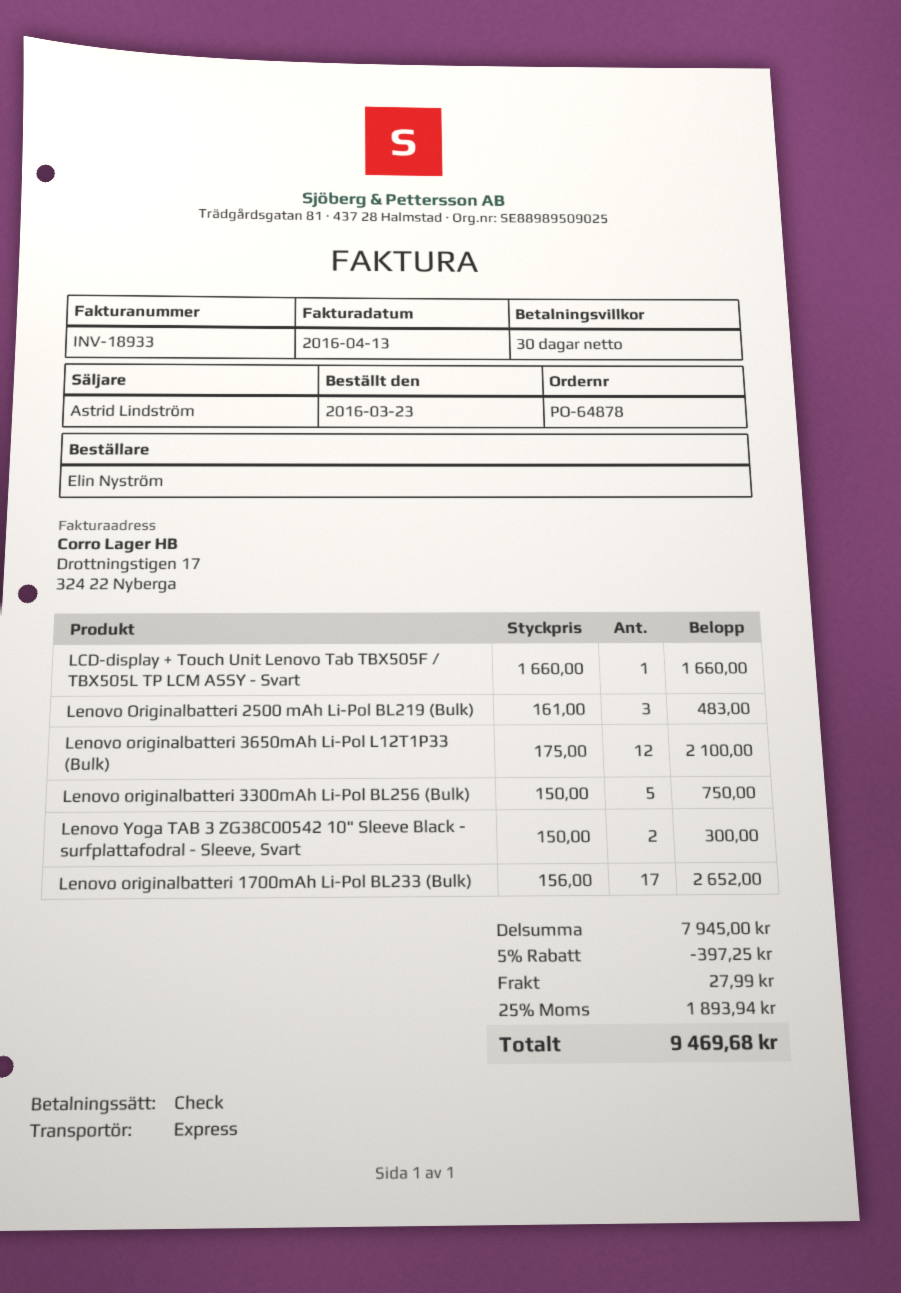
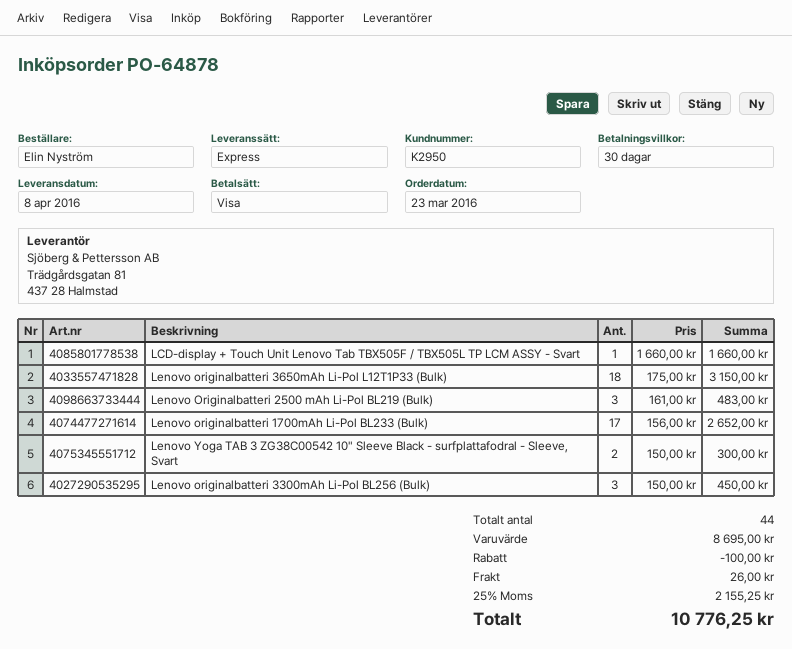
payment method: cheque -> Visa
Lenovo originalbatteri 3650mAh Li-Pol L12T1P33 (Bulk): 12 x 175.00 = 2100.00 -> 18 x 175.00 = 3150.00
Lenovo originalbatteri 3300mAh Li-Pol BL256 (Bulk): 5 x 150.00 = 750.00 -> 3 x 150.00 = 450.00
subtotal: 7945.00 -> 8695.00
discount: 397.25 -> 100.00
shipping: 27.99 -> 26.00
tax: 25% = 1893.94 -> 25% = 2155.25
total: 9469.68 -> 10776.25

